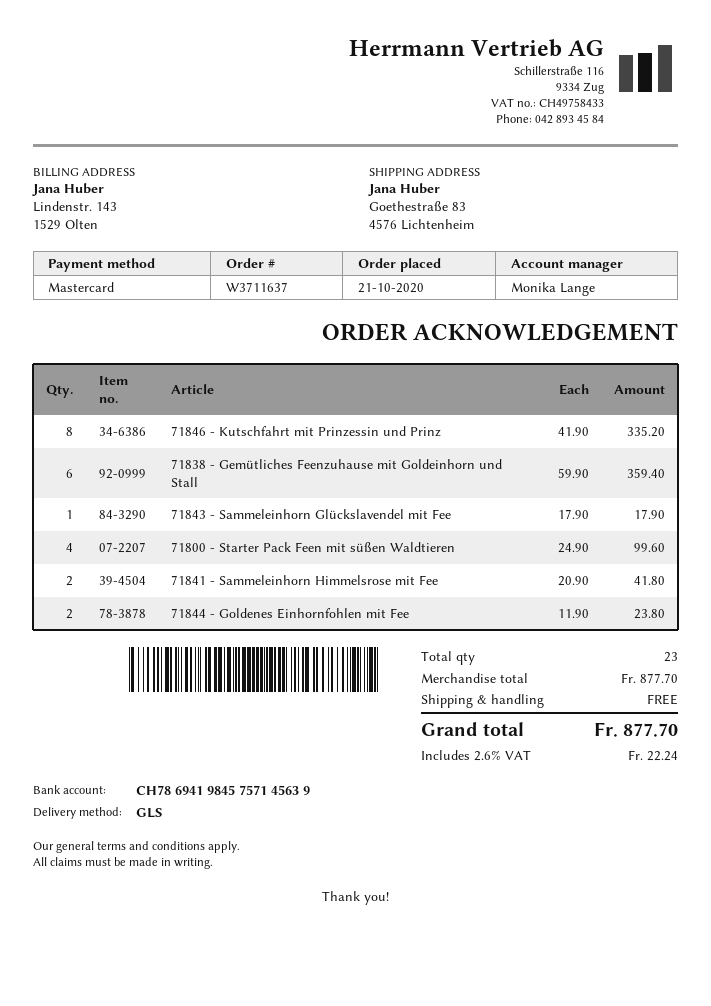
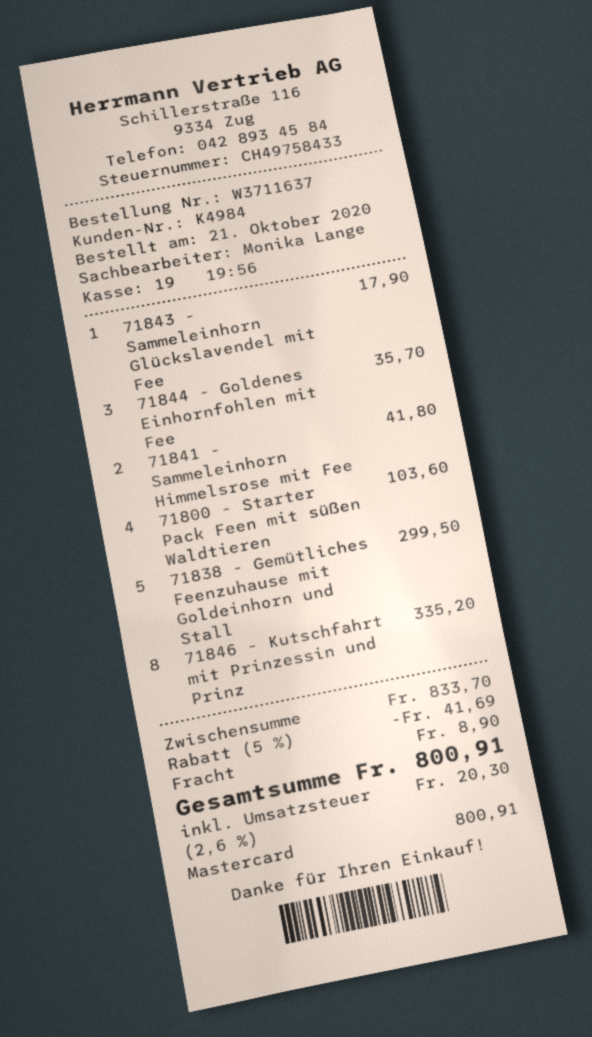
71838 - Gemütliches Feenzuhause mit Goldeinhorn und Stall: 6 for 359.40 -> 5 for 299.50
71800 - Starter Pack Feen mit süßen Waldtieren: 4 for 99.60 -> 4 for 103.60
71844 - Goldenes Einhornfohlen mit Fee: 2 for 23.80 -> 3 for 35.70
subtotal: 877.70 -> 833.70
discount: none -> 5% = 41.69
shipping: 0.00 -> 8.90
tax: 2.6% = 22.24 -> 2.6% = 20.30
total: 877.70 -> 800.91

